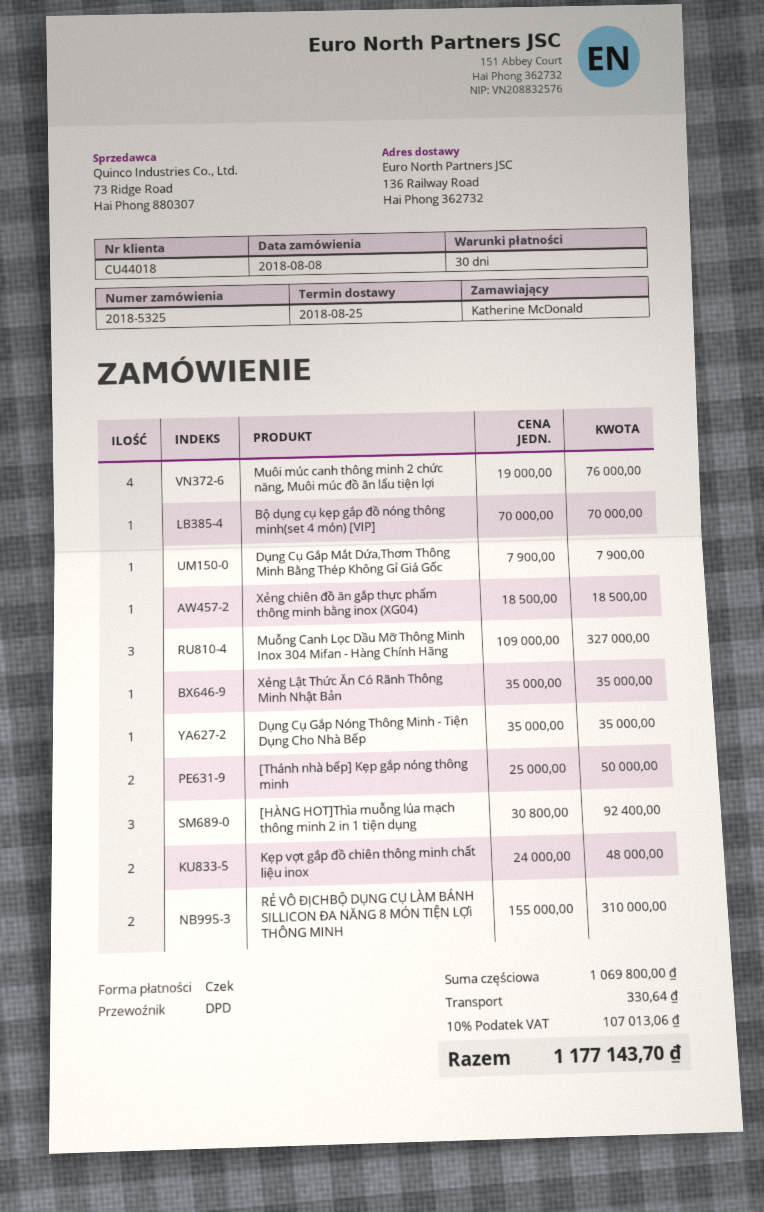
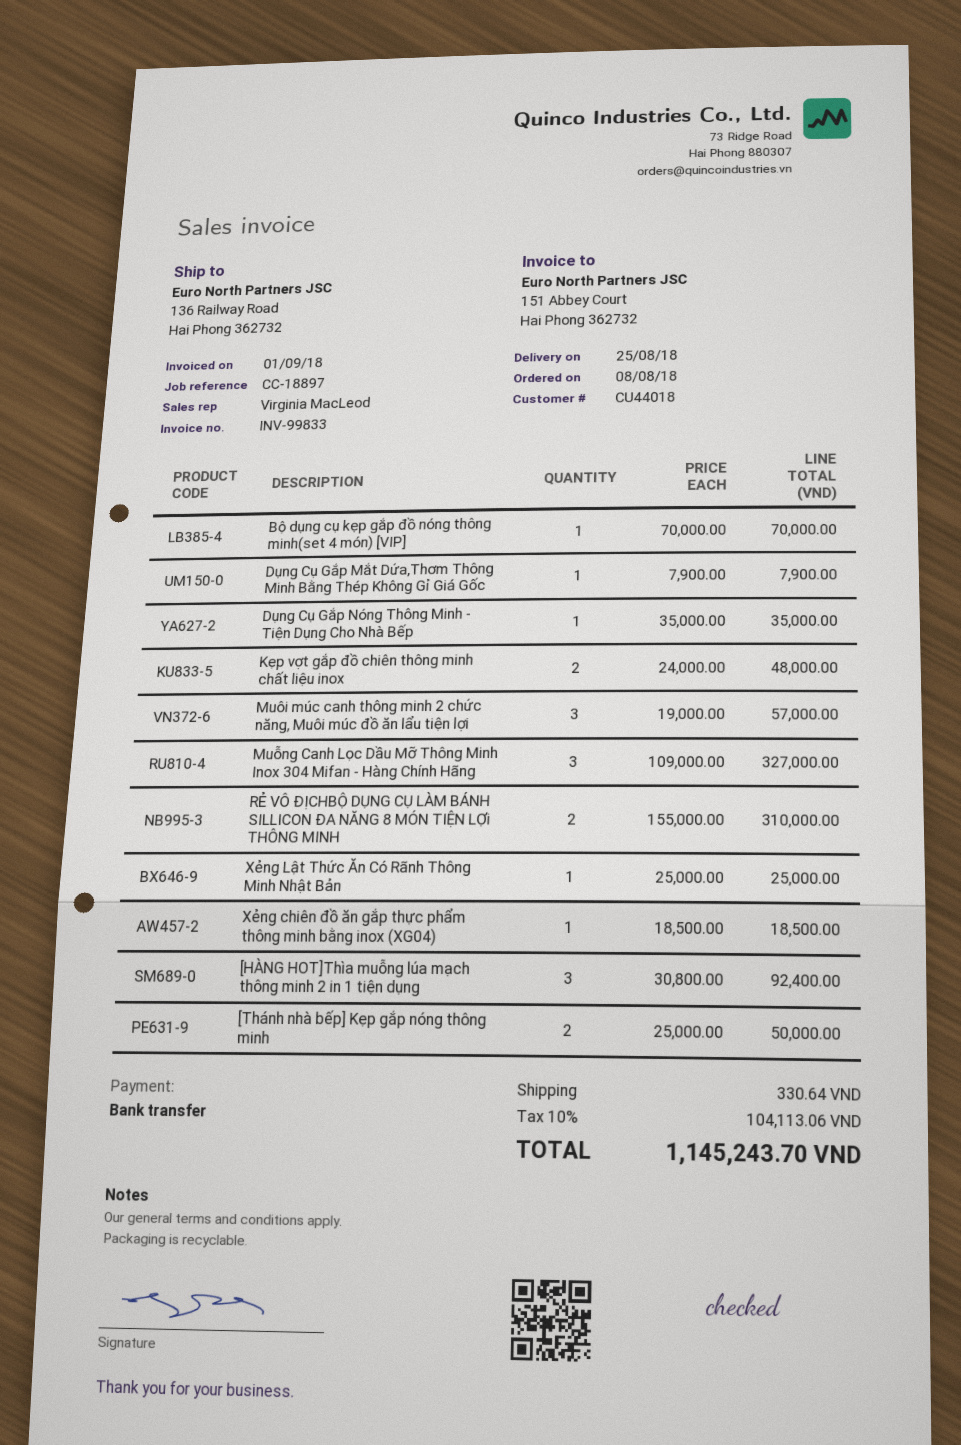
payment method: cheque -> bank transfer
Muôi múc canh thông minh 2 chức năng, Muôi múc đồ ăn lẩu tiện lợi: 4 x 19000.00 = 76000.00 -> 3 x 19000.00 = 57000.00
Xẻng Lật Thức Ăn Có Rãnh Thông Minh Nhật Bản: 1 x 35000.00 = 35000.00 -> 1 x 25000.00 = 25000.00
tax: 10% = 107013.06 -> 10% = 104113.06
total: 1177143.70 -> 1145243.70

